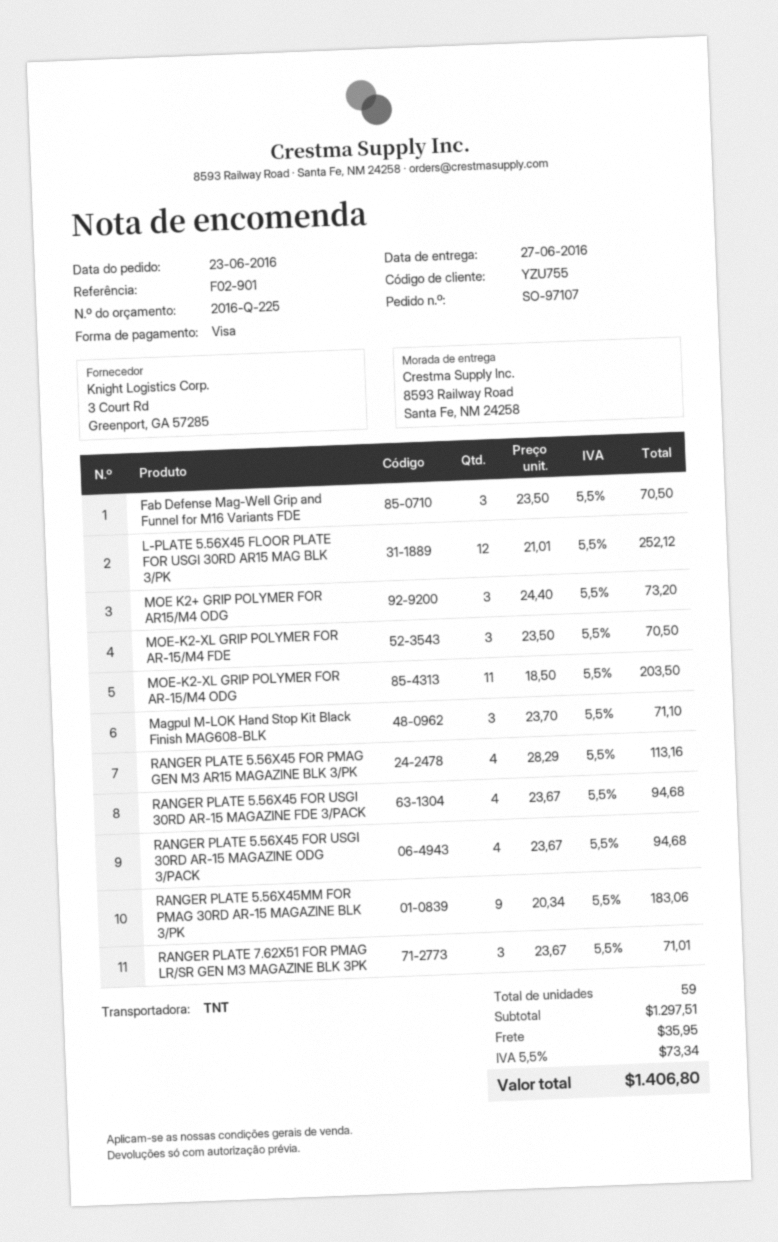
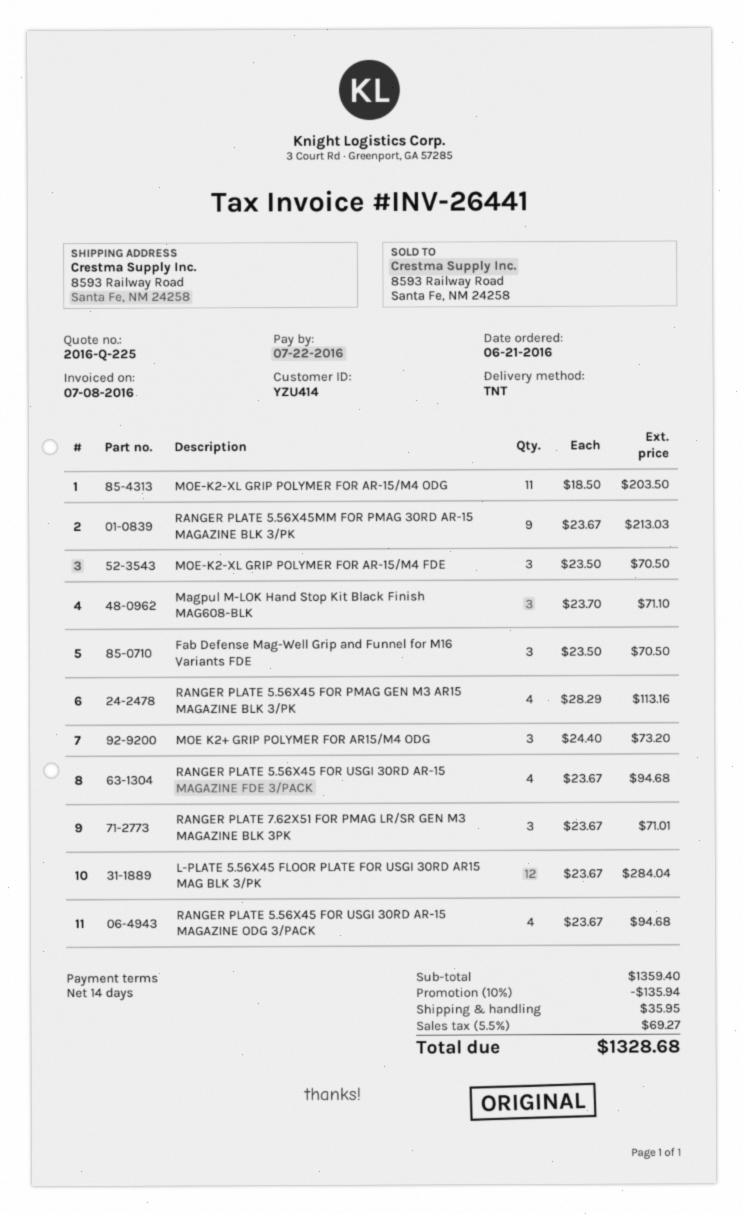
order date: 2016-06-23 -> 2016-06-21
customer number: YZU755 -> YZU414
L-PLATE 5.56X45 FLOOR PLATE FOR USGI 30RD AR15 MAG BLK 3/PK: 12 x 21.01 = 252.12 -> 12 x 23.67 = 284.04
RANGER PLATE 5.56X45MM FOR PMAG 30RD AR-15 MAGAZINE BLK 3/PK: 9 x 20.34 = 183.06 -> 9 x 23.67 = 213.03
subtotal: 1297.51 -> 1359.40
discount: none -> 10% = 135.94
tax: 5.5% = 73.34 -> 5.5% = 69.27
total: 1406.80 -> 1328.68

